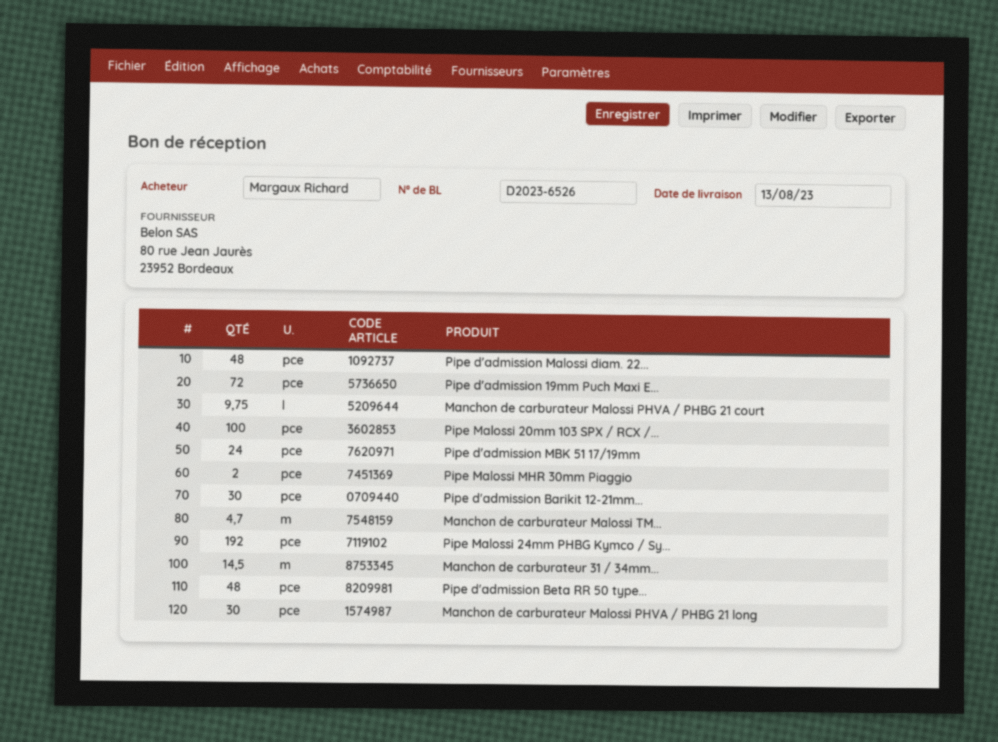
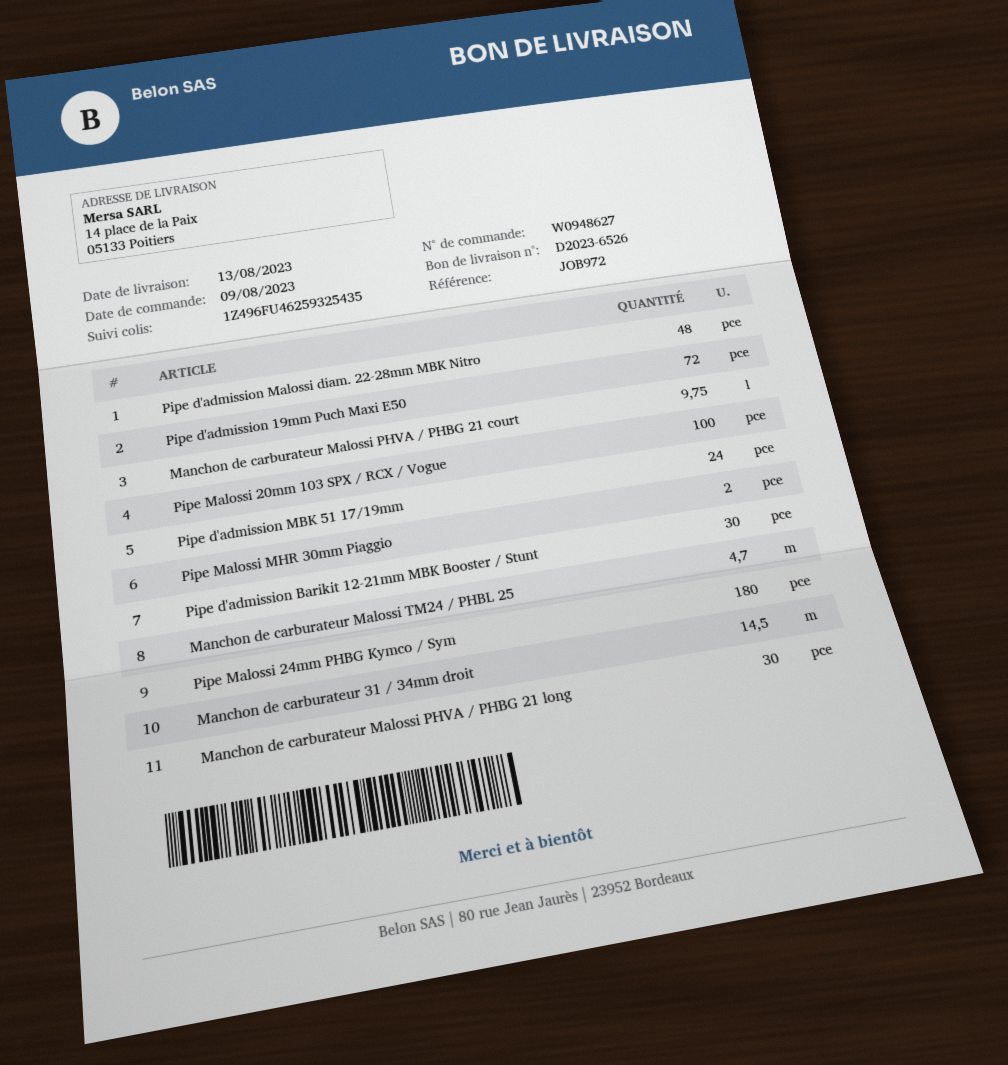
Pipe Malossi 24mm PHBG Kymco / Sy...: 192 -> 180
Pipe d'admission Beta RR 50 type...: 48 -> none

